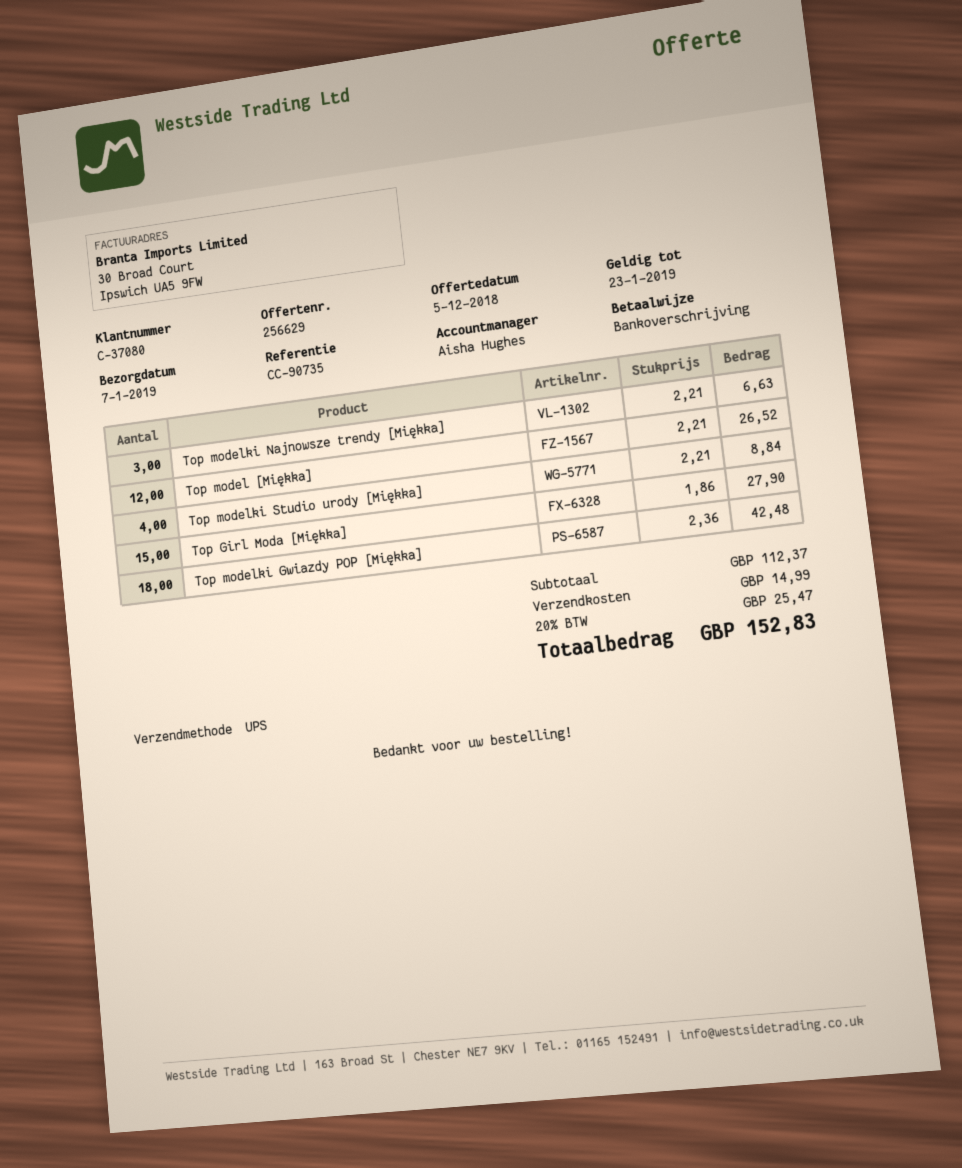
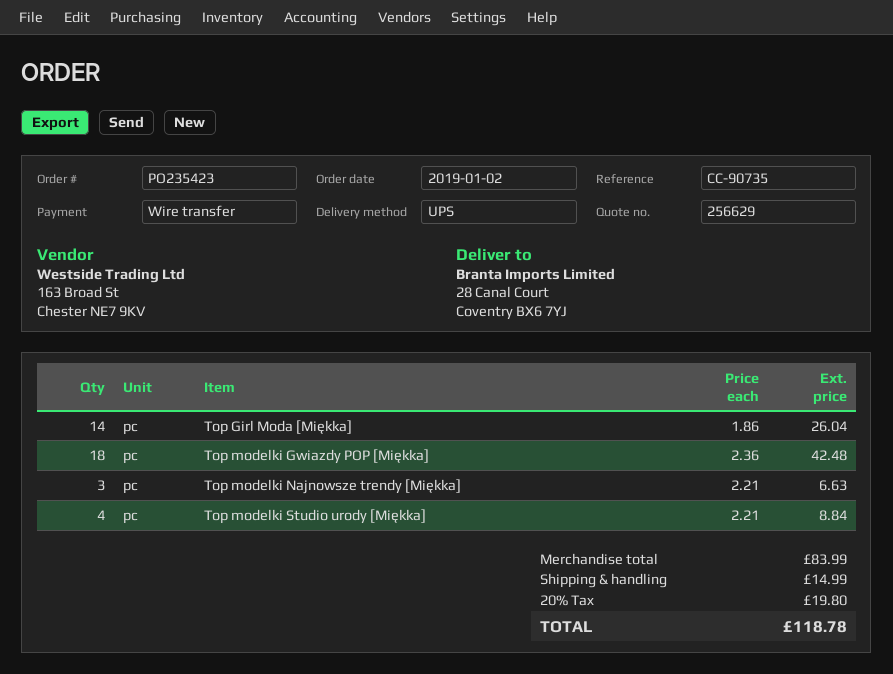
Top model [Miękka]: 12 x 2.21 = 26.52 -> none
Top Girl Moda [Miękka]: 15 x 1.86 = 27.90 -> 14 x 1.86 = 26.04
subtotal: 112.37 -> 83.99
tax: 20% = 25.47 -> 20% = 19.80
total: 152.83 -> 118.78

